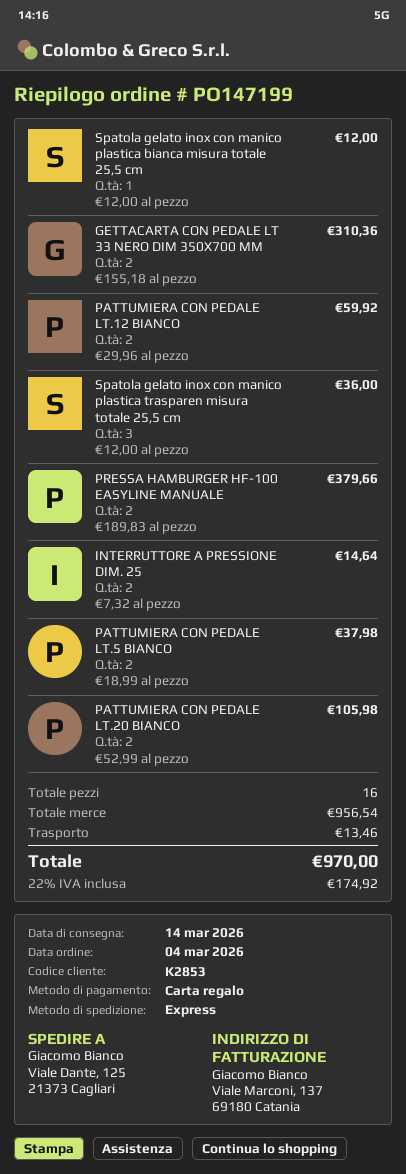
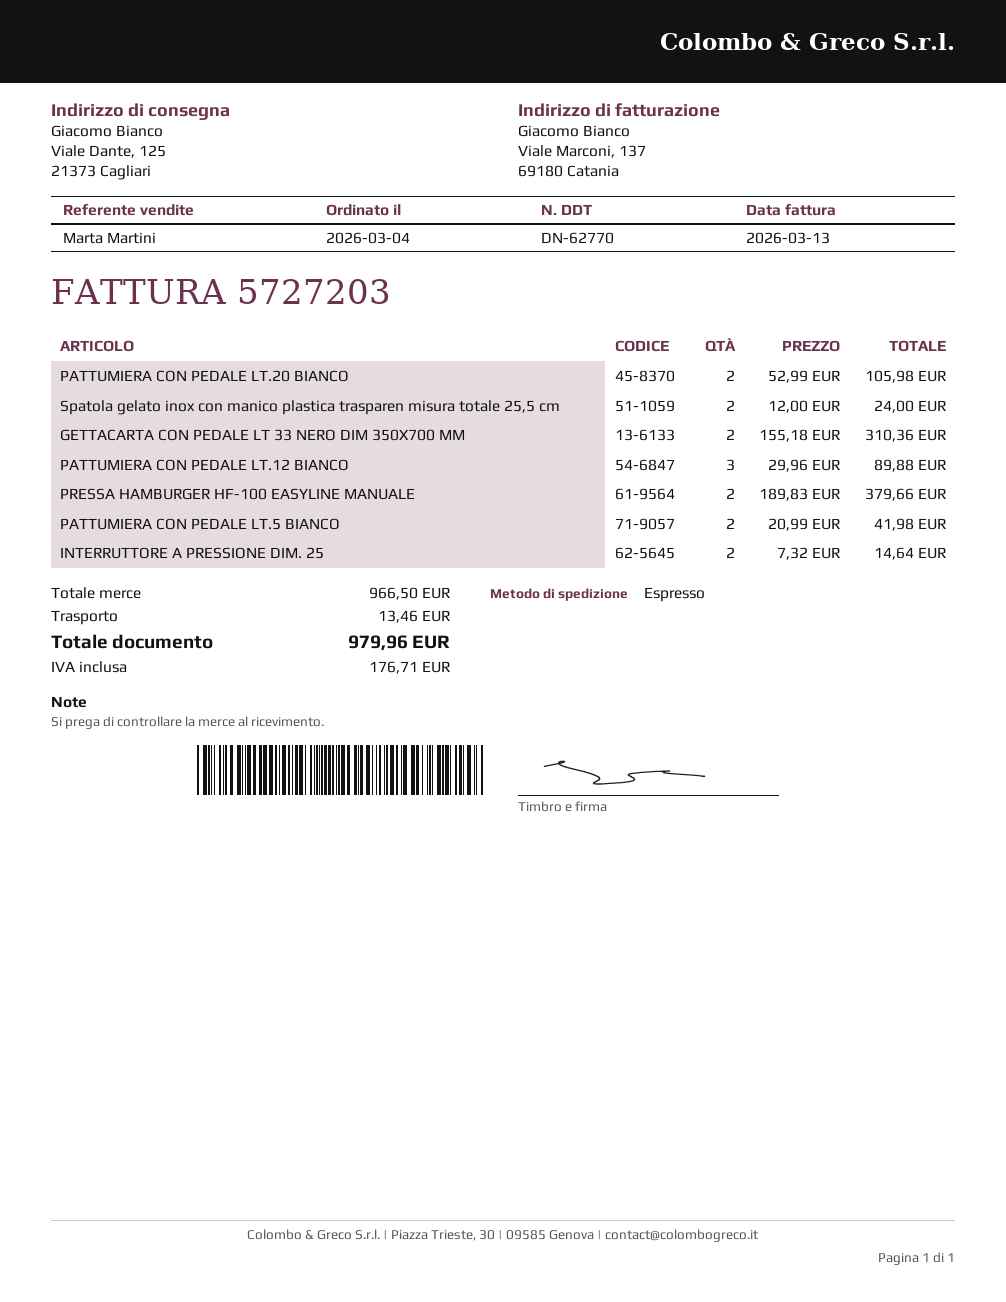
Spatola gelato inox con manico plastica bianca misura totale 25,5 cm: 1 x 12.00 = 12.00 -> none
PATTUMIERA CON PEDALE LT.12 BIANCO: 2 x 29.96 = 59.92 -> 3 x 29.96 = 89.88
Spatola gelato inox con manico plastica trasparen misura totale 25,5 cm: 3 x 12.00 = 36.00 -> 2 x 12.00 = 24.00
PATTUMIERA CON PEDALE LT.5 BIANCO: 2 x 18.99 = 37.98 -> 2 x 20.99 = 41.98
subtotal: 956.54 -> 966.50
tax: 174.92 -> 176.71
total: 970.00 -> 979.96

